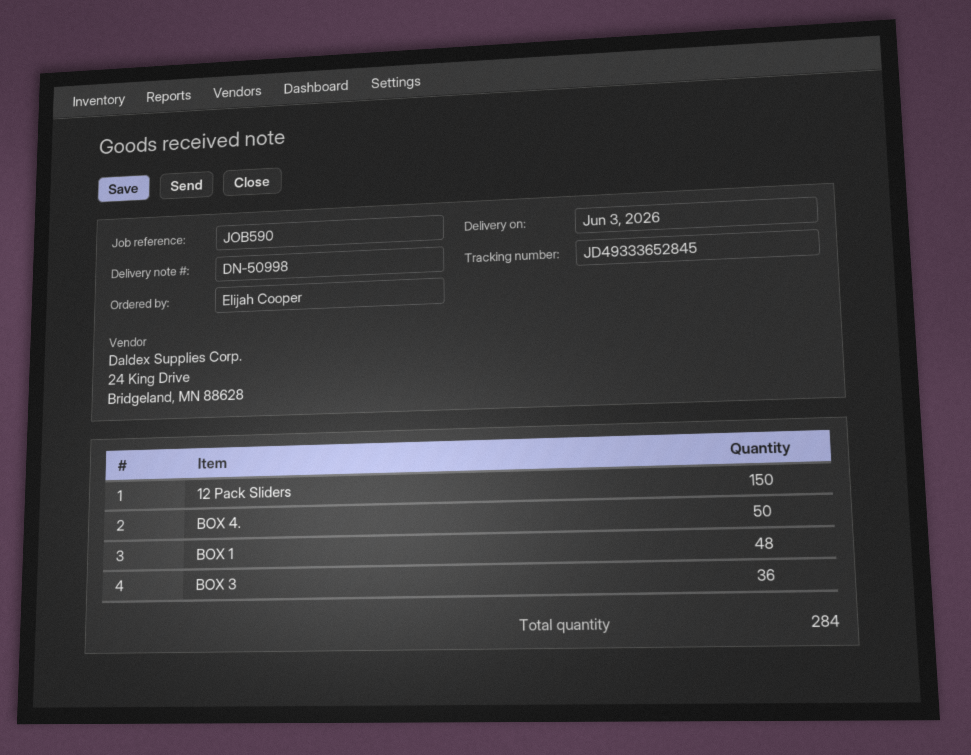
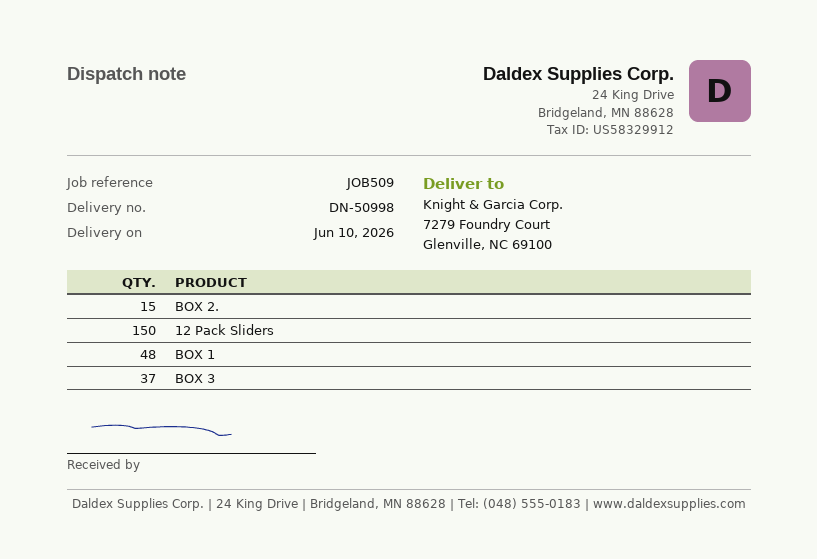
delivery date: 2026-06-03 -> 2026-06-10
reference: JOB590 -> JOB509
BOX 4.: 50 -> none
BOX 3: 36 -> 37
BOX 2.: none -> 15

